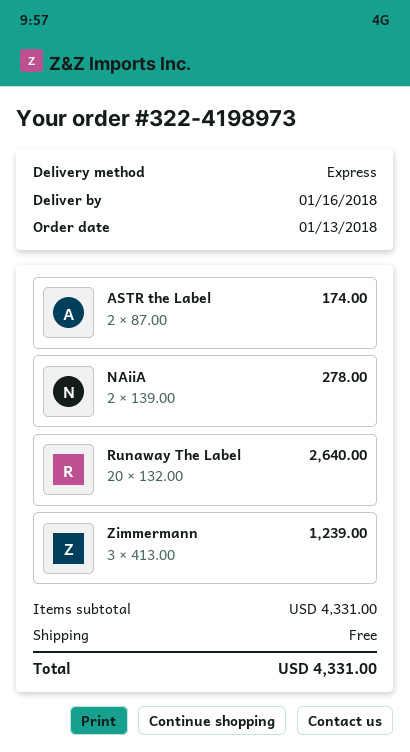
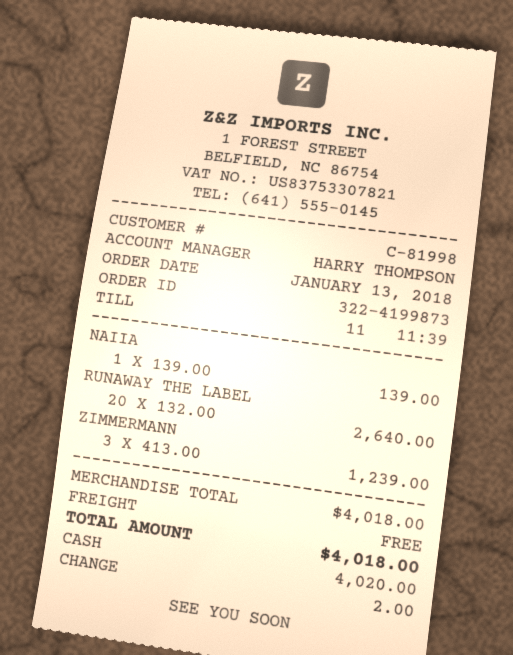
order number: 322-4198973 -> 322-4199873
ASTR the Label: 2 x 87.00 = 174.00 -> none
NAiiA: 2 x 139.00 = 278.00 -> 1 x 139.00 = 139.00
subtotal: 4331.00 -> 4018.00
total: 4331.00 -> 4018.00

